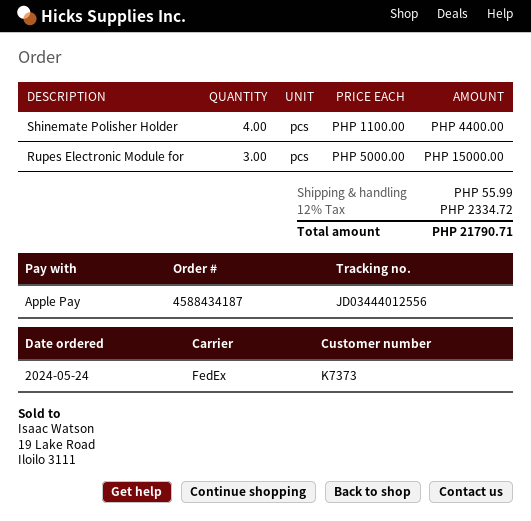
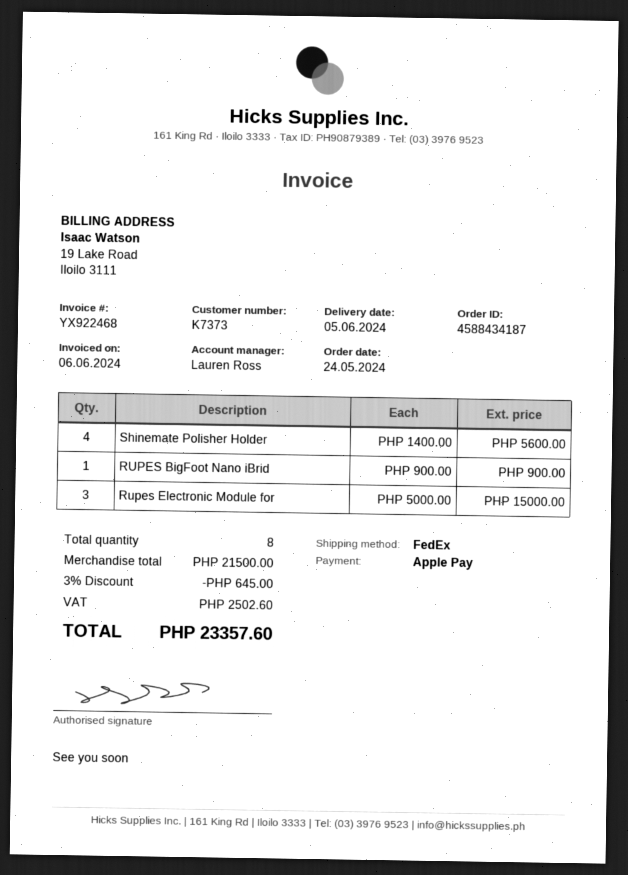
Shinemate Polisher Holder: 4 x 1100.00 = 4400.00 -> 4 x 1400.00 = 5600.00
RUPES BigFoot Nano iBrid: none -> 1 x 900.00 = 900.00
discount: none -> 3% = 645.00
shipping: 55.99 -> none
tax: 2334.72 -> 2502.60
total: 21790.71 -> 23357.60

